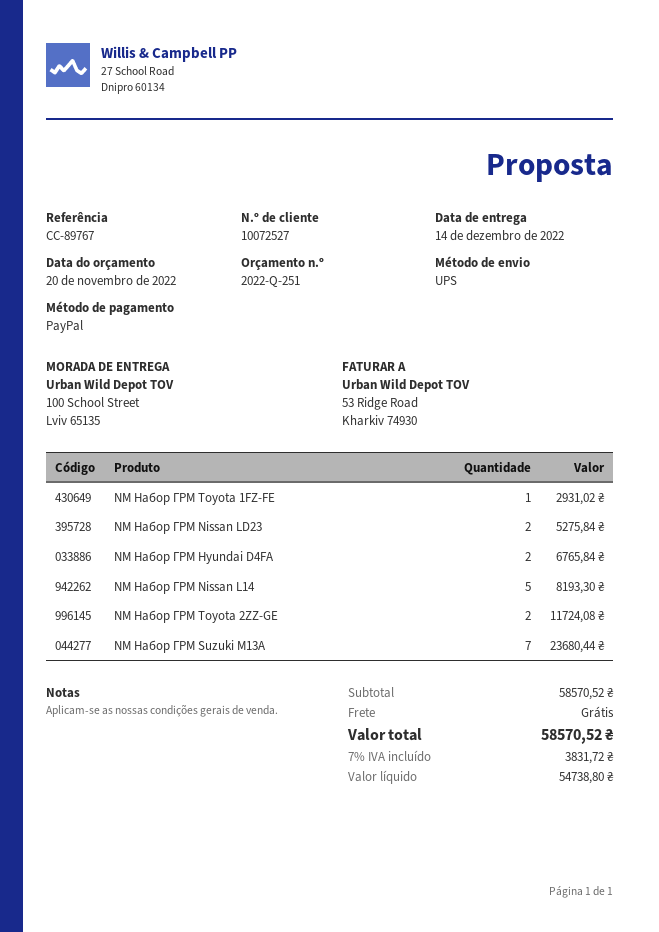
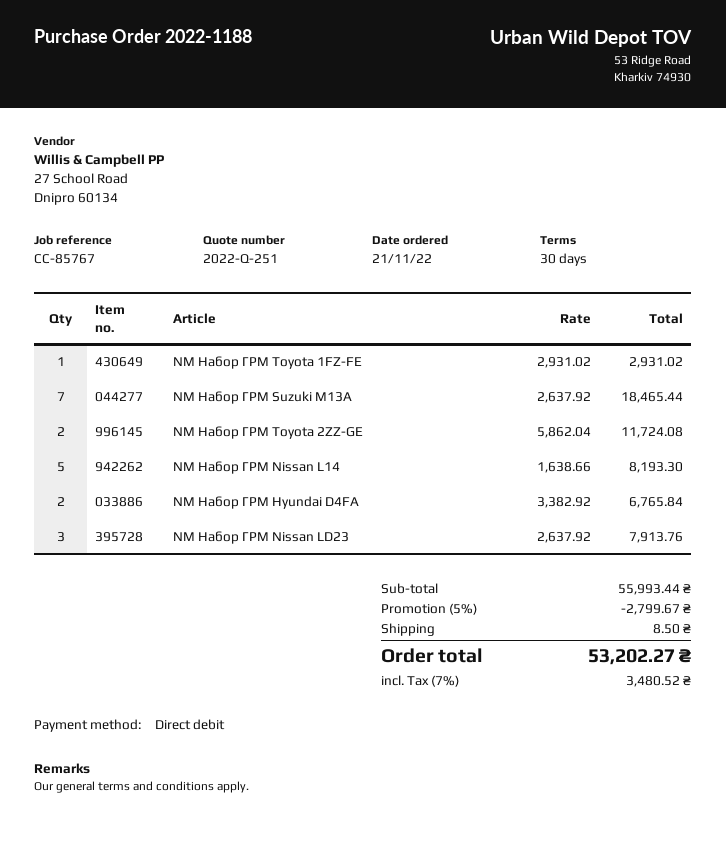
reference: CC-89767 -> CC-85767
payment method: PayPal -> direct debit
NM Набор ГРМ Nissan LD23: 2 for 5275.84 -> 3 for 7913.76
NM Набор ГРМ Suzuki M13A: 7 for 23680.44 -> 7 for 18465.44
subtotal: 58570.52 -> 55993.44
discount: none -> 5% = 2799.67
shipping: 0.00 -> 8.50
tax: 7% = 3831.72 -> 7% = 3480.52
total: 58570.52 -> 53202.27

